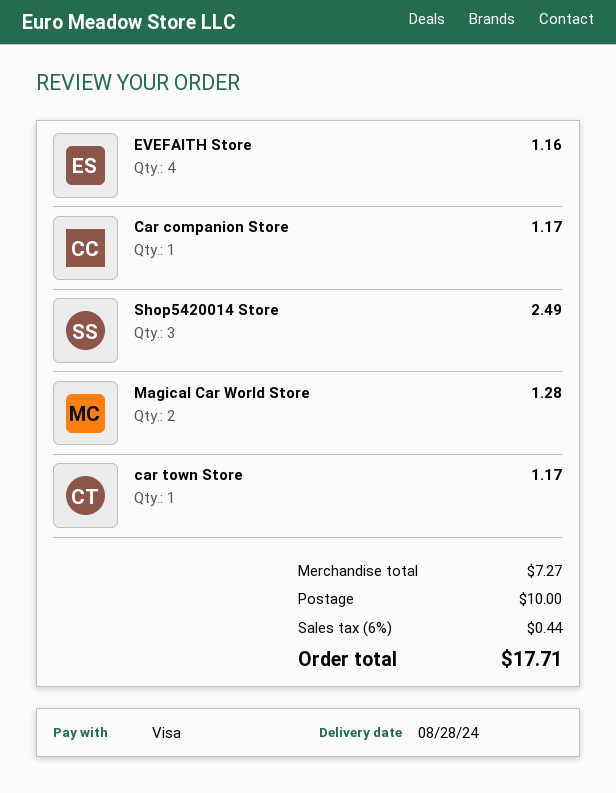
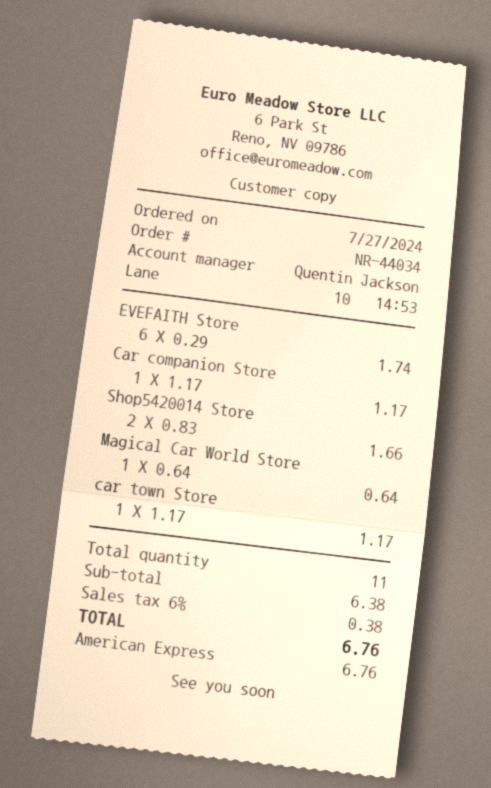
payment method: Visa -> American Express
EVEFAITH Store: 4 for 1.16 -> 6 for 1.74
Shop5420014 Store: 3 for 2.49 -> 2 for 1.66
Magical Car World Store: 2 for 1.28 -> 1 for 0.64
subtotal: 7.27 -> 6.38
shipping: 10.00 -> none
tax: 6% = 0.44 -> 6% = 0.38
total: 17.71 -> 6.76

